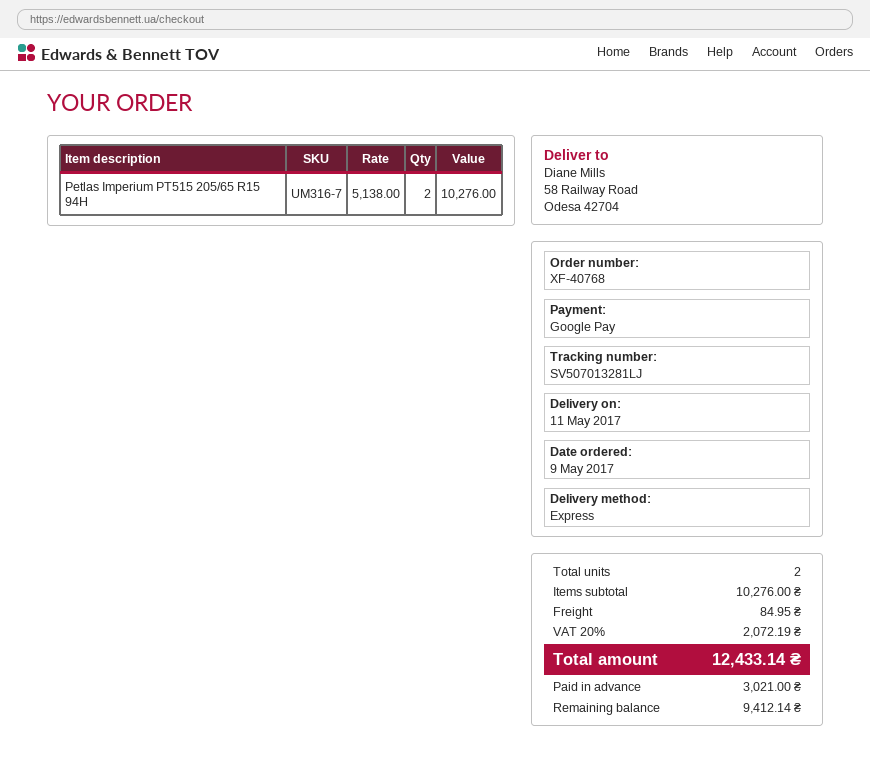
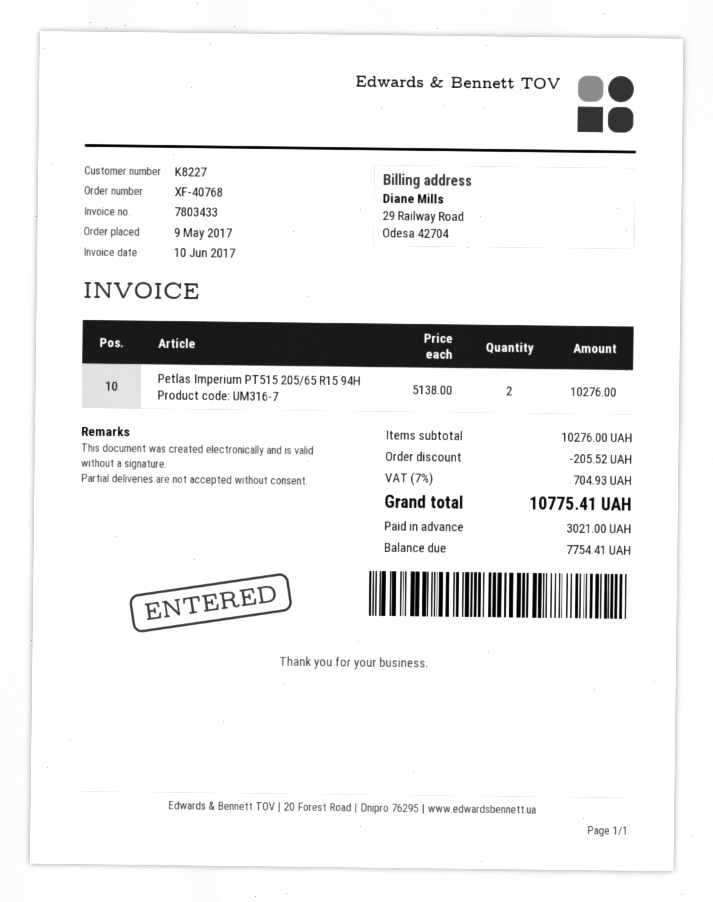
discount: none -> 205.52
shipping: 84.95 -> none
tax: 20% = 2072.19 -> 7% = 704.93
total: 12433.14 -> 10775.41
balance: 9412.14 -> 7754.41

